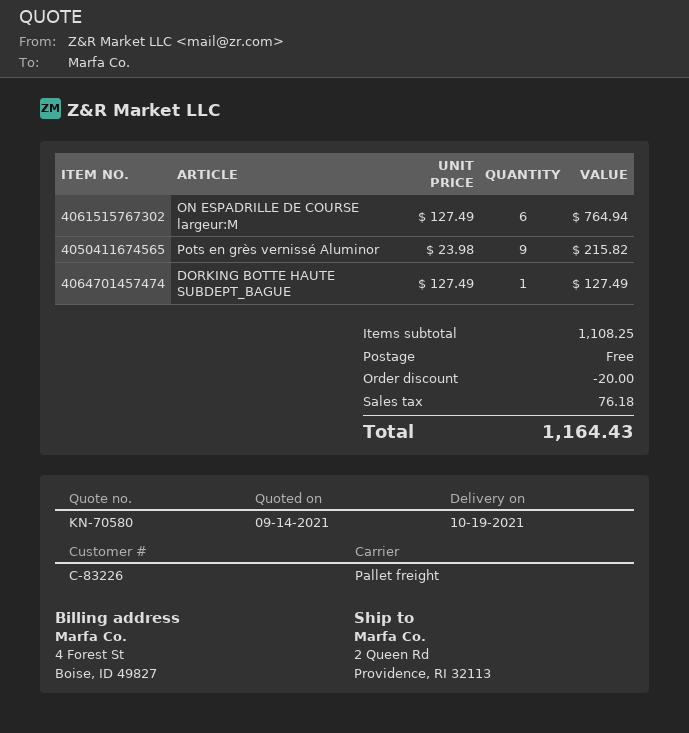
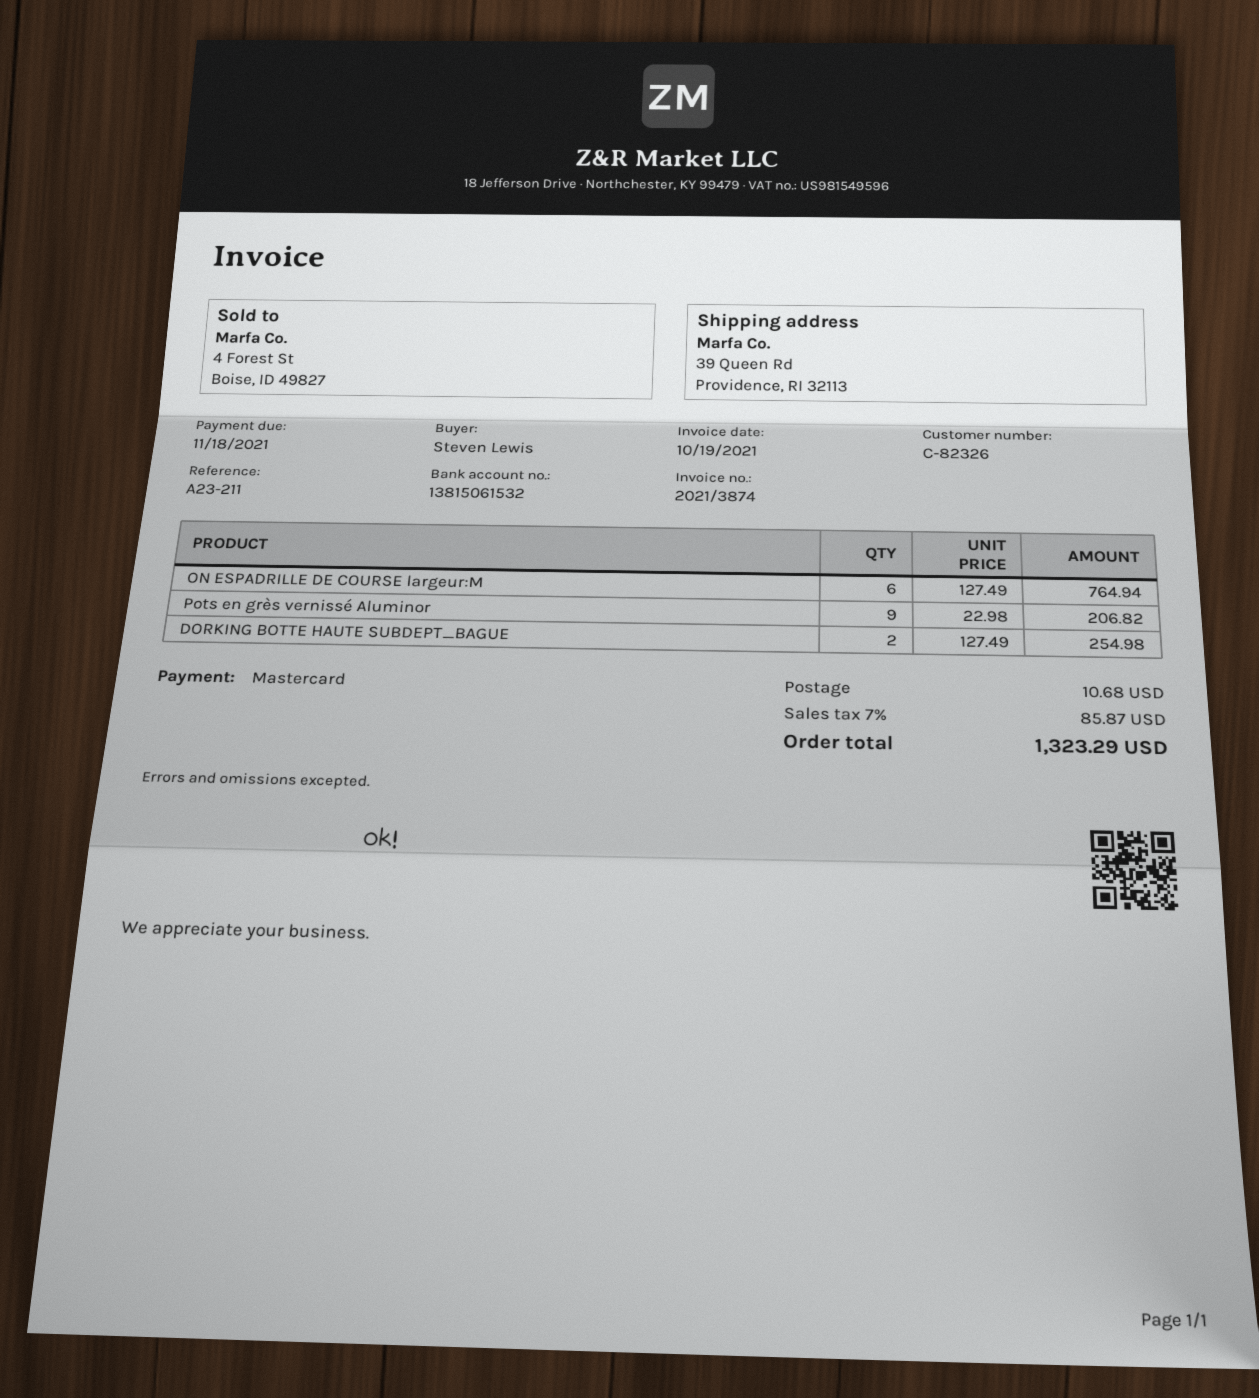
customer number: C-83226 -> C-82326
ship to: 2 Queen Rd, Providence, RI 32113 -> 39 Queen Rd, Providence, RI 32113
Pots en grès vernissé Aluminor: 9 x 23.98 = 215.82 -> 9 x 22.98 = 206.82
DORKING BOTTE HAUTE SUBDEPT_BAGUE: 1 x 127.49 = 127.49 -> 2 x 127.49 = 254.98
discount: 20.00 -> none
shipping: 0.00 -> 10.68
tax: 76.18 -> 85.87
total: 1164.43 -> 1323.29

